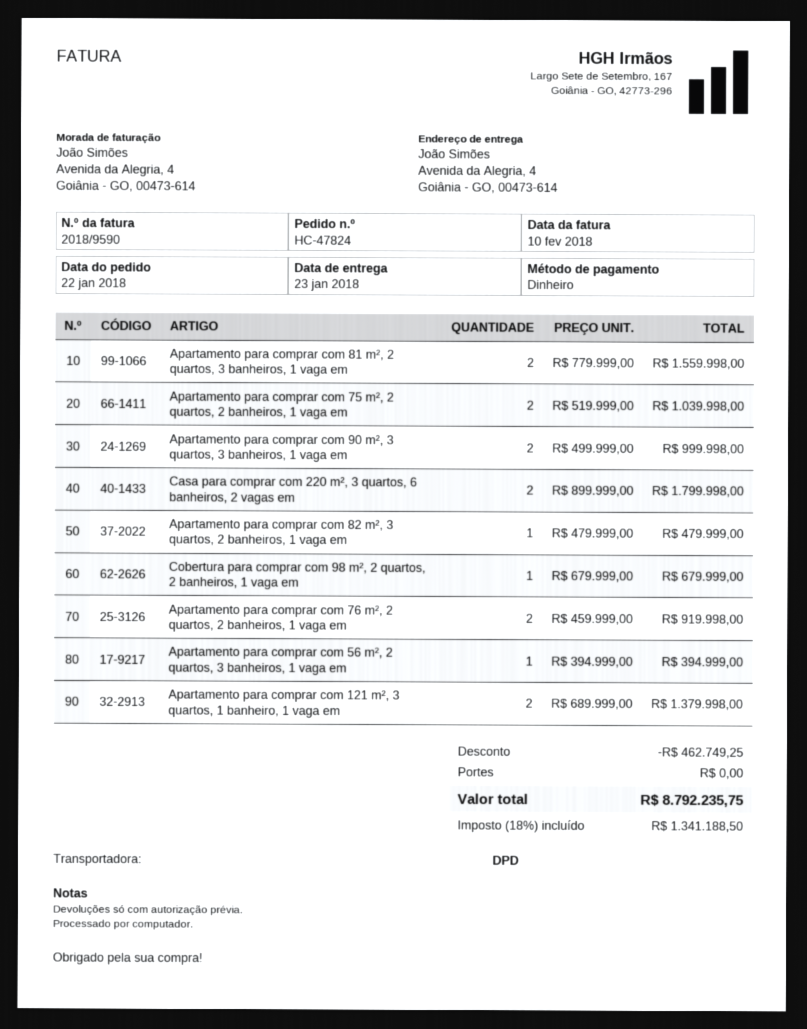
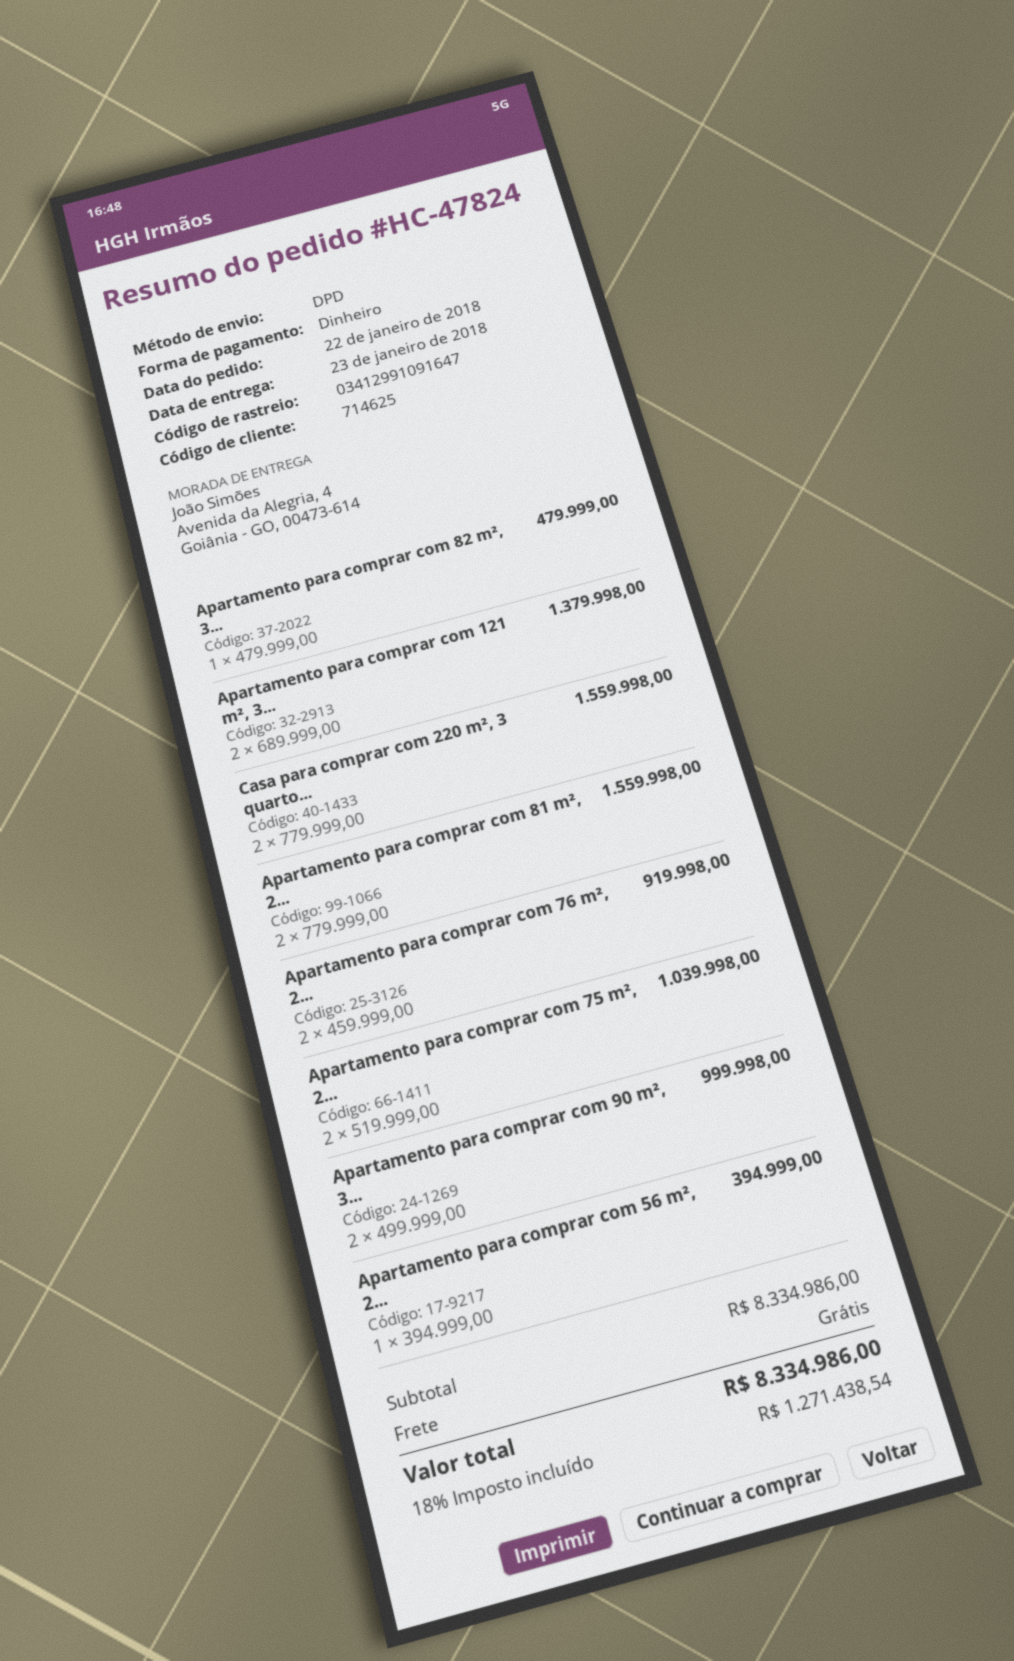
Casa para comprar com 220 m², 3 quartos, 6 banheiros, 2 vagas em: 2 x 899999.00 = 1799998.00 -> 2 x 779999.00 = 1559998.00
Cobertura para comprar com 98 m², 2 quartos, 2 banheiros, 1 vaga em: 1 x 679999.00 = 679999.00 -> none
discount: 462749.25 -> none
tax: 18% = 1341188.50 -> 18% = 1271438.54
total: 8792235.75 -> 8334986.00

